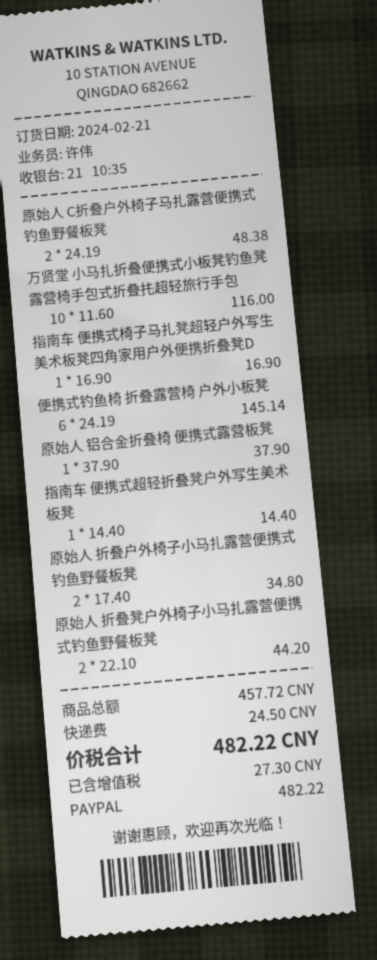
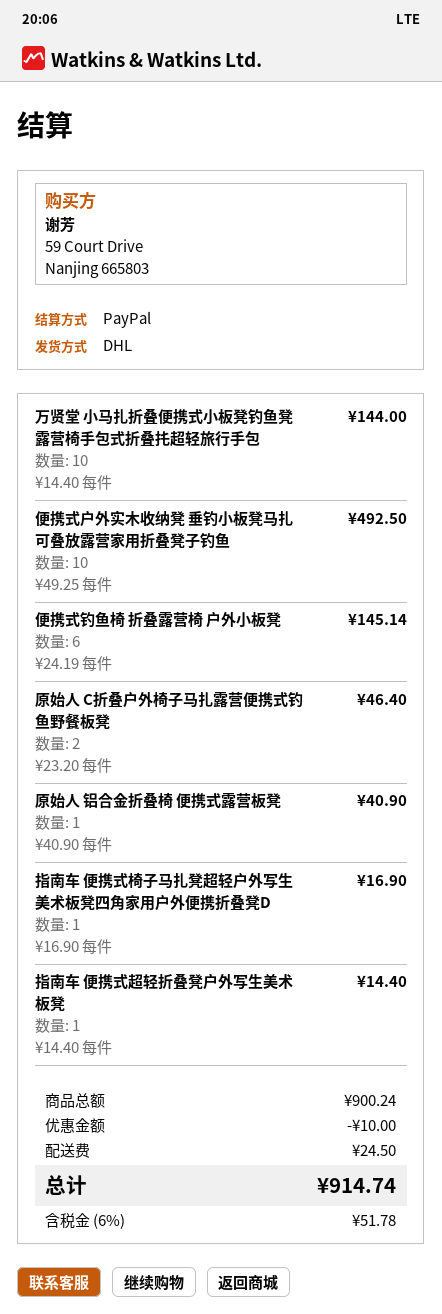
原始人 C折叠户外椅子马扎露营便携式钓鱼野餐板凳: 2 x 24.19 = 48.38 -> 2 x 23.20 = 46.40
万贤堂 小马扎折叠便携式小板凳钓鱼凳露营椅手包式折叠扥超轻旅行手包: 10 x 11.60 = 116.00 -> 10 x 14.40 = 144.00
原始人 铝合金折叠椅 便携式露营板凳: 1 x 37.90 = 37.90 -> 1 x 40.90 = 40.90
原始人 折叠户外椅子小马扎露营便携式钓鱼野餐板凳: 2 x 17.40 = 34.80 -> none
原始人 折叠凳户外椅子小马扎露营便携式钓鱼野餐板凳: 2 x 22.10 = 44.20 -> none
便携式户外实木收纳凳 垂钓小板凳马扎可叠放露营家用折叠凳子钓鱼: none -> 10 x 49.25 = 492.50
subtotal: 457.72 -> 900.24
discount: none -> 10.00
tax: 27.30 -> 51.78
total: 482.22 -> 914.74

